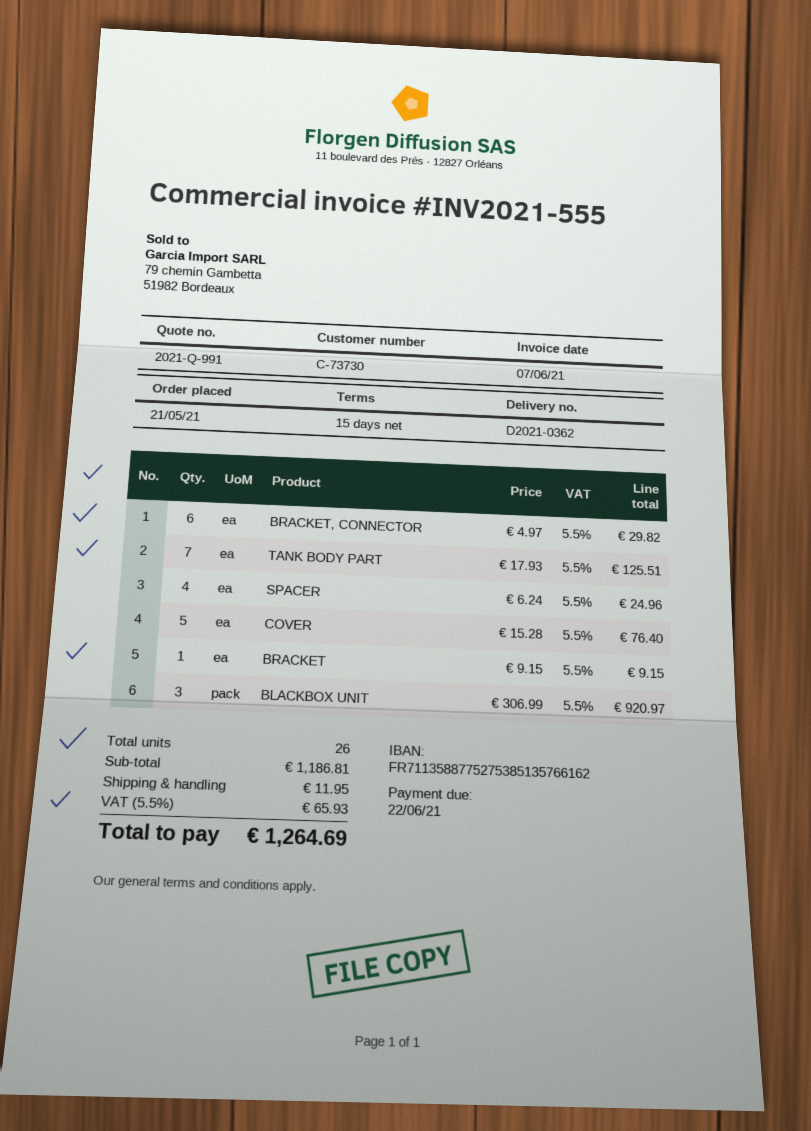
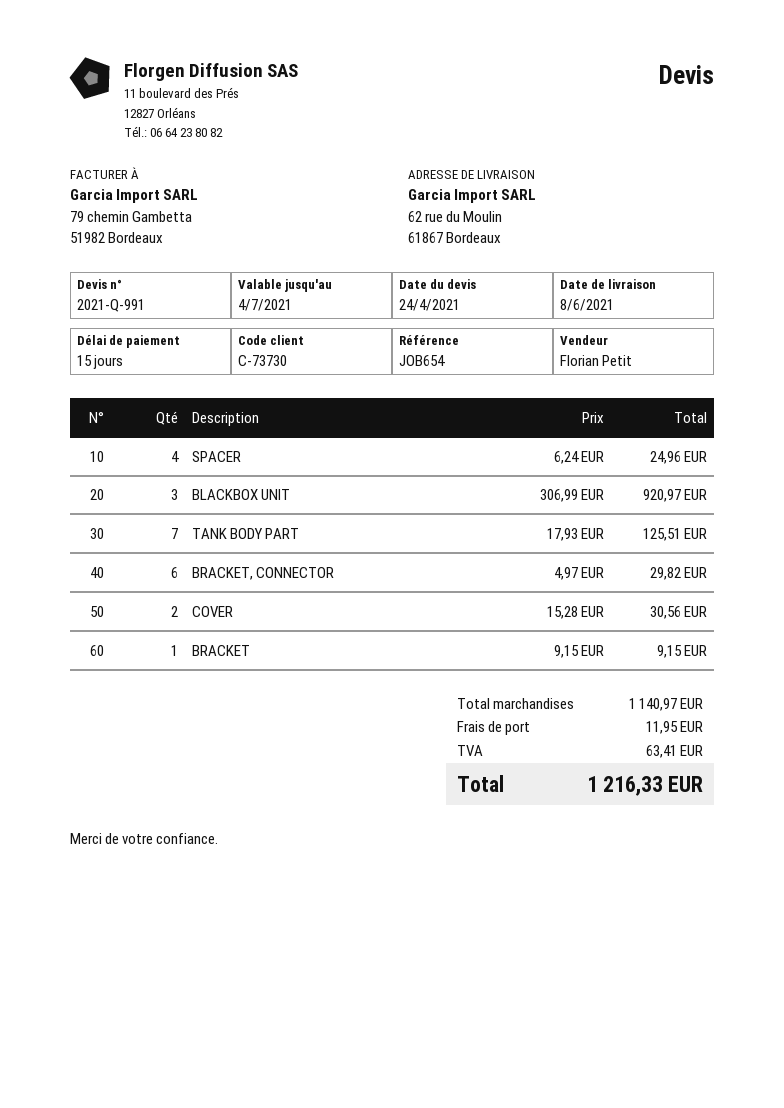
COVER: 5 x 15.28 = 76.40 -> 2 x 15.28 = 30.56
subtotal: 1186.81 -> 1140.97
tax: 65.93 -> 63.41
total: 1264.69 -> 1216.33

